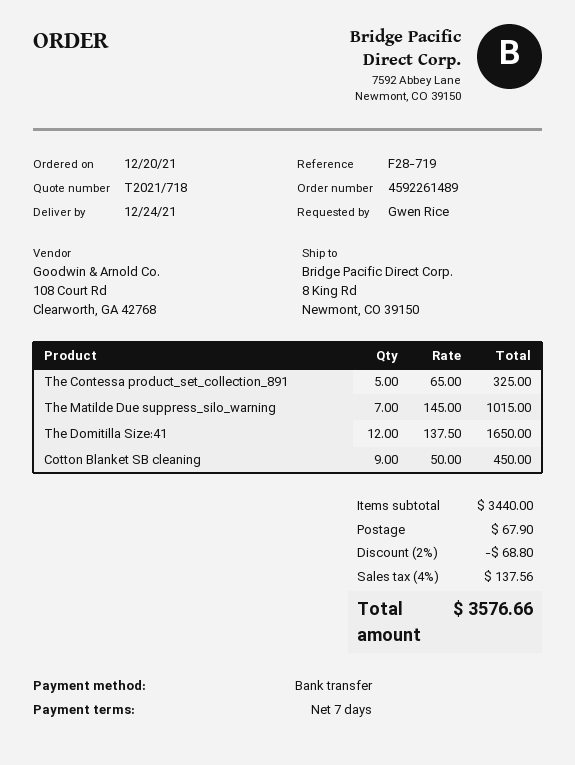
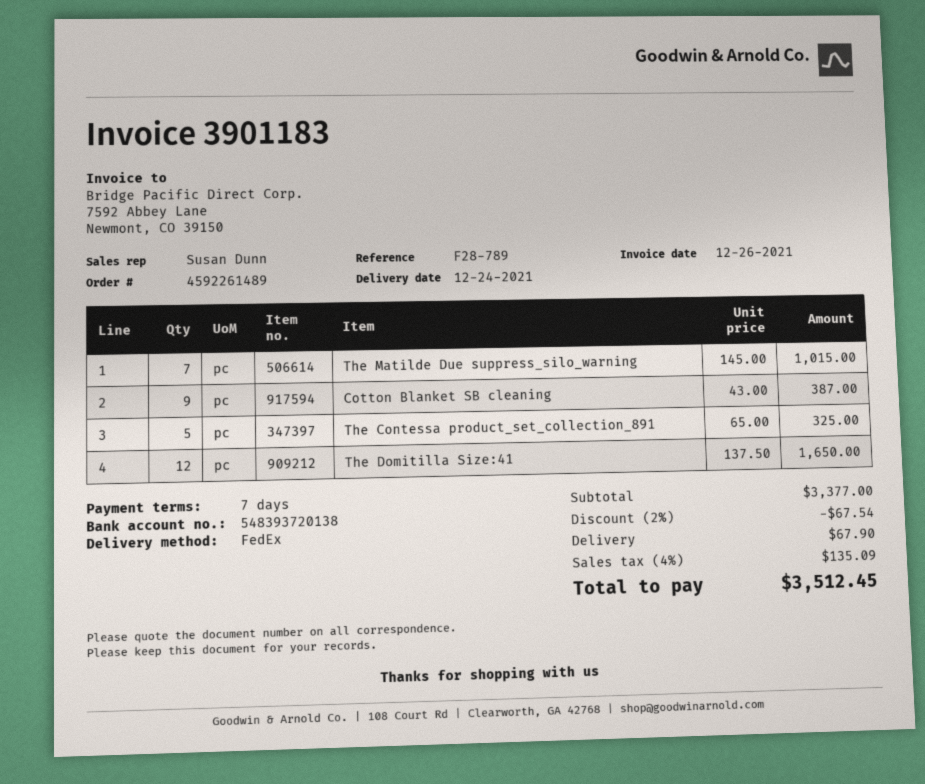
reference: F28-719 -> F28-789
Cotton Blanket SB cleaning: 9 x 50.00 = 450.00 -> 9 x 43.00 = 387.00
subtotal: 3440.00 -> 3377.00
discount: 2% = 68.80 -> 2% = 67.54
tax: 4% = 137.56 -> 4% = 135.09
total: 3576.66 -> 3512.45

